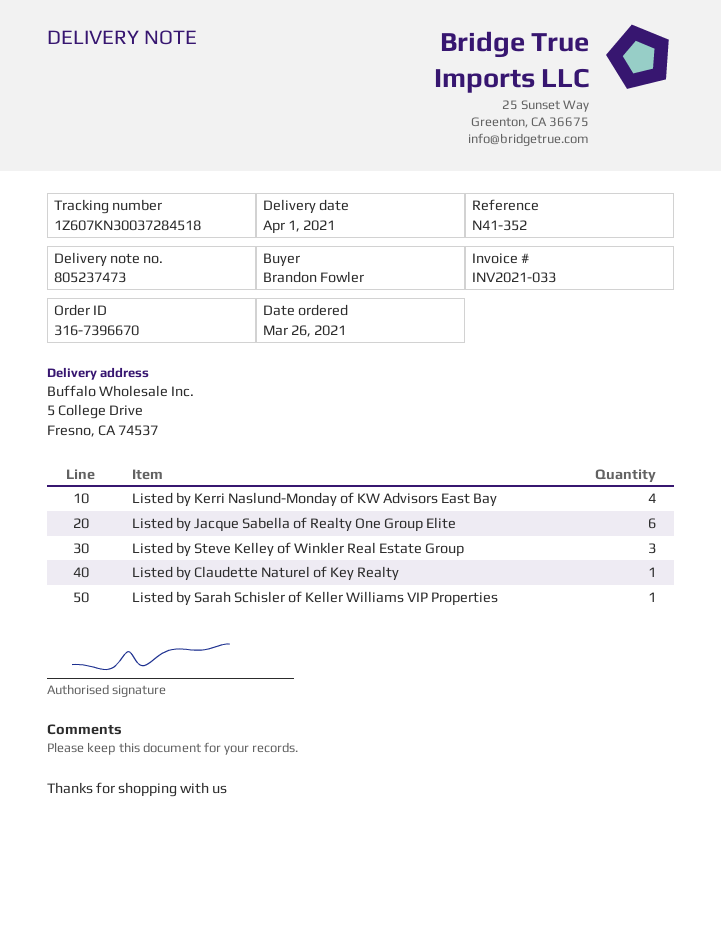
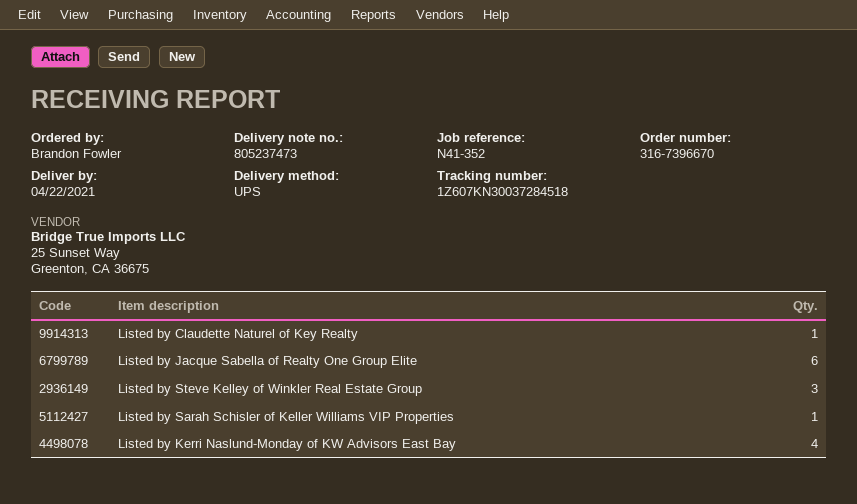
delivery date: 2021-04-01 -> 2021-04-22

